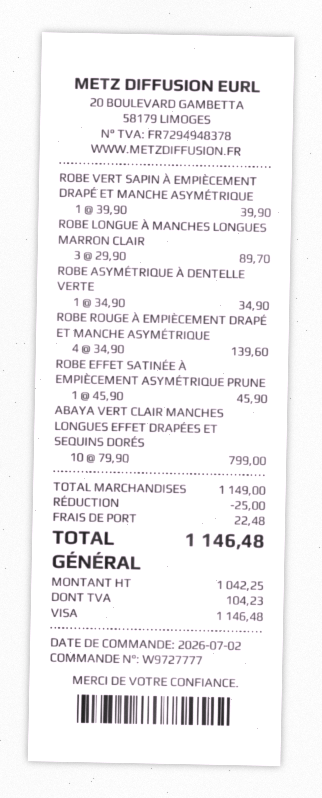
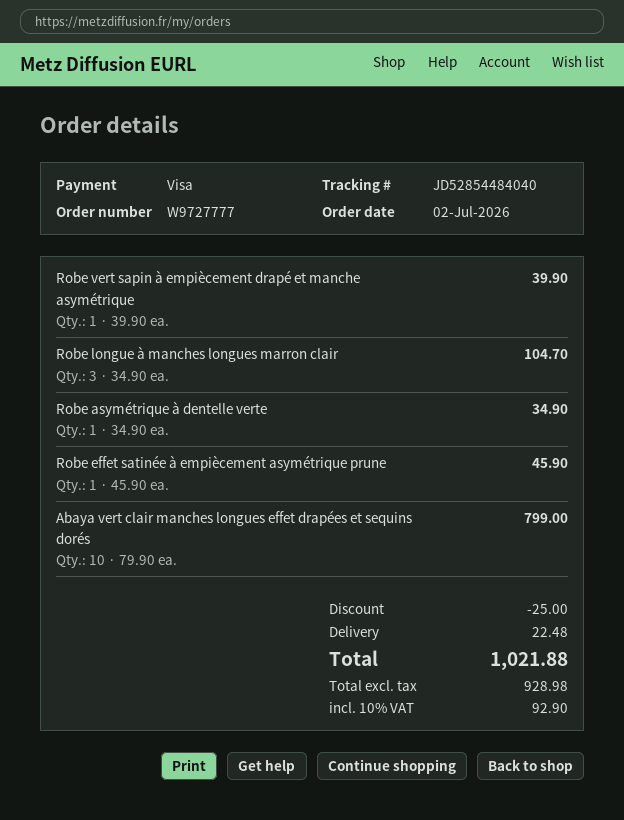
ROBE LONGUE À MANCHES LONGUES MARRON CLAIR: 3 x 29.90 = 89.70 -> 3 x 34.90 = 104.70
ROBE ROUGE À EMPIÈCEMENT DRAPÉ ET MANCHE ASYMÉTRIQUE: 4 x 34.90 = 139.60 -> none
net: 1042.25 -> 928.98
tax: 104.23 -> 92.90
total: 1146.48 -> 1021.88

